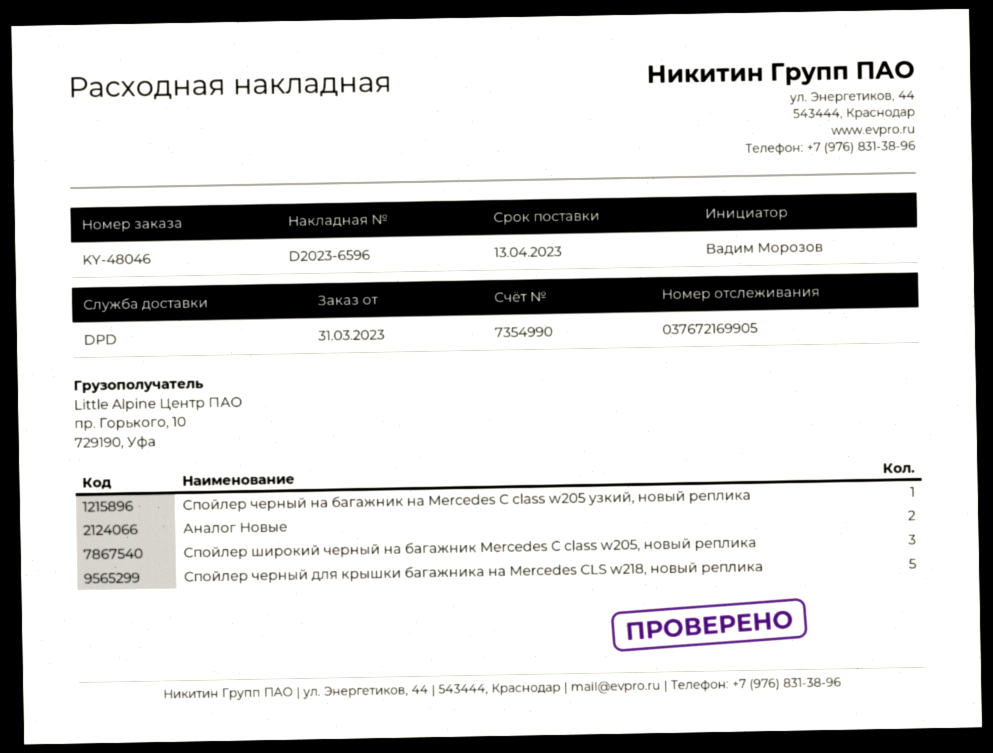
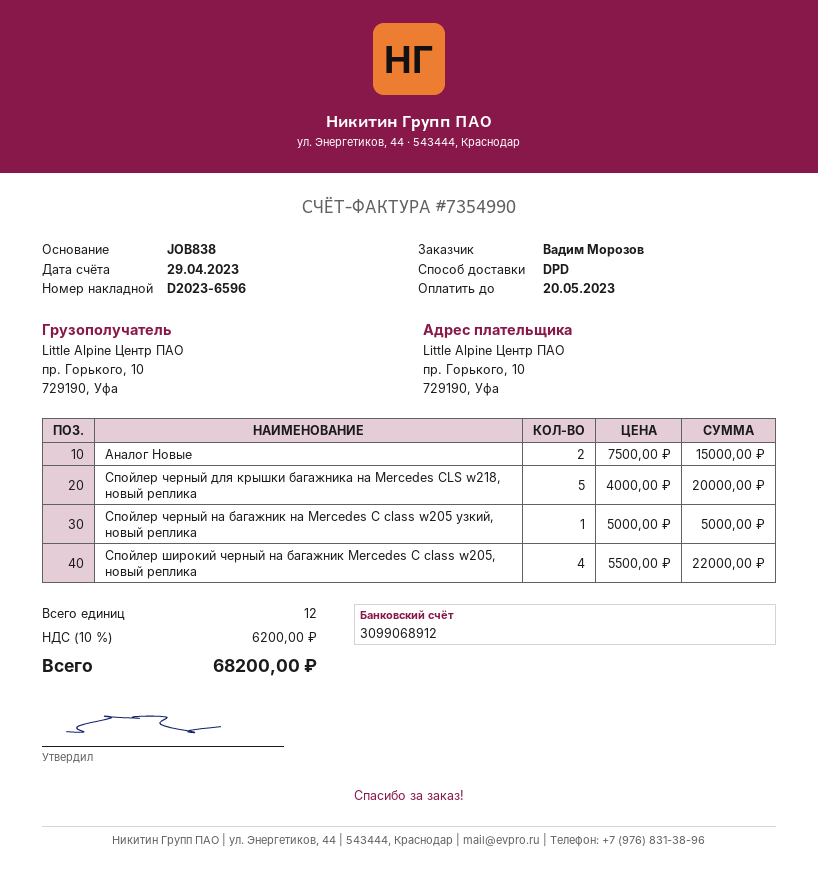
Спойлер широкий черный на багажник Mercedes C class w205, новый реплика: 3 -> 4

